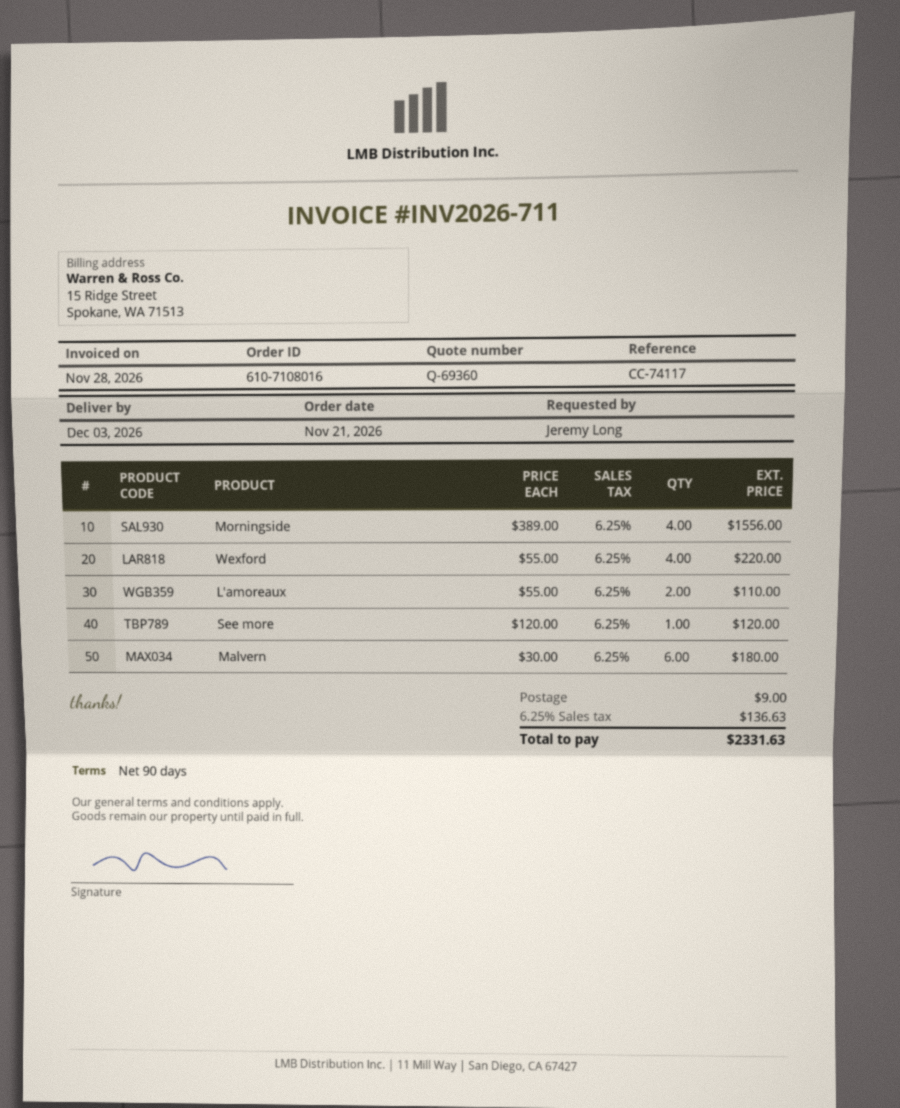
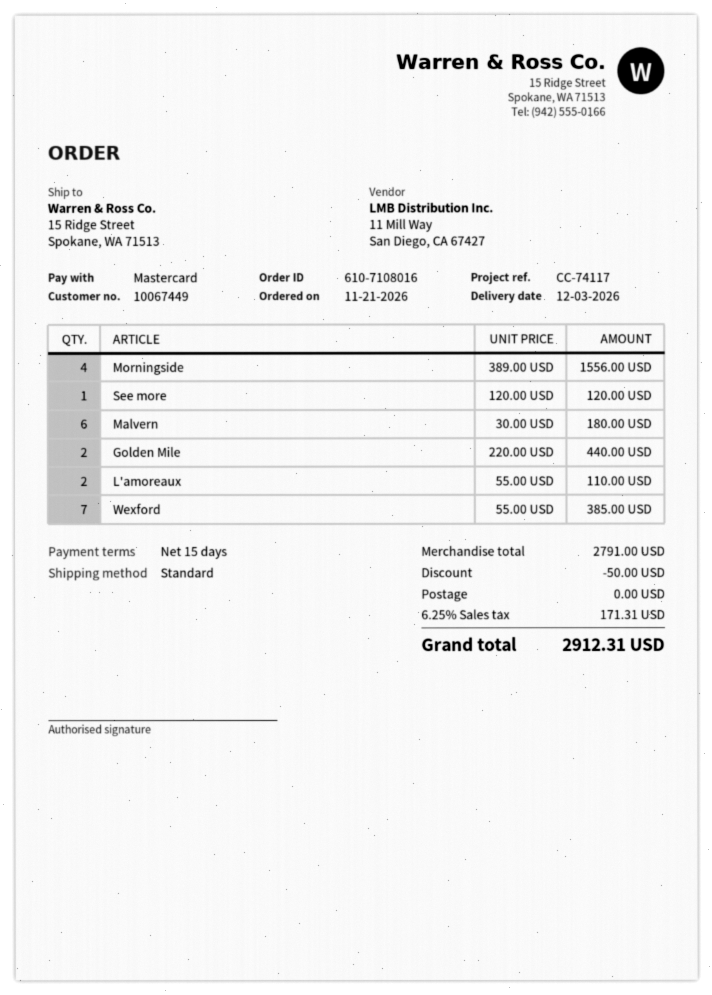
payment terms: 90 days -> 15 days
Wexford: 4 x 55.00 = 220.00 -> 7 x 55.00 = 385.00
Golden Mile: none -> 2 x 220.00 = 440.00
discount: none -> 50.00
shipping: 9.00 -> 0.00
tax: 6.25% = 136.63 -> 6.25% = 171.31
total: 2331.63 -> 2912.31

